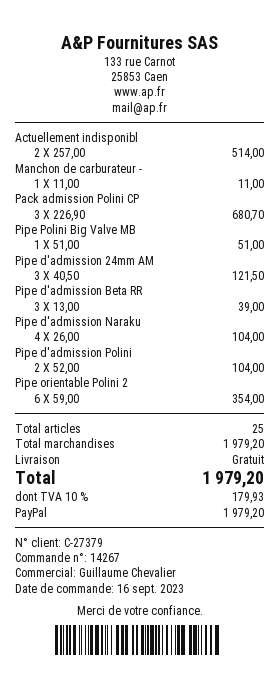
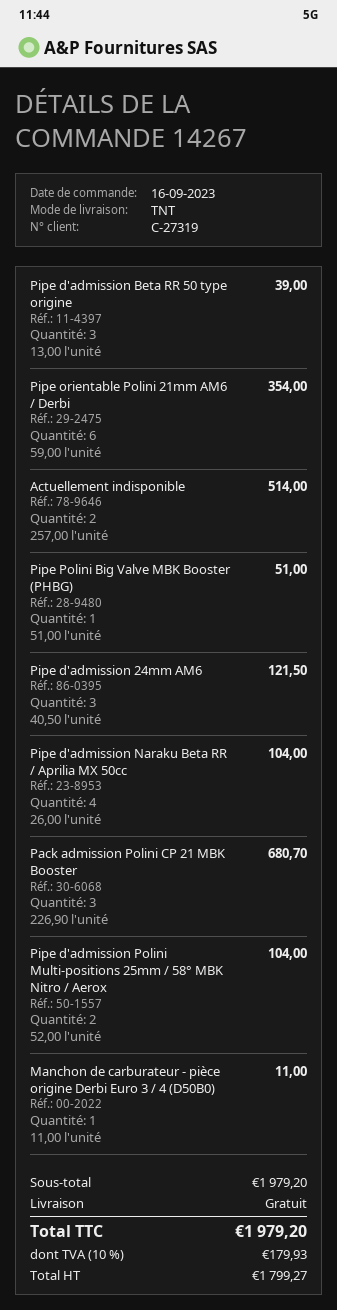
customer number: C-27379 -> C-27319

